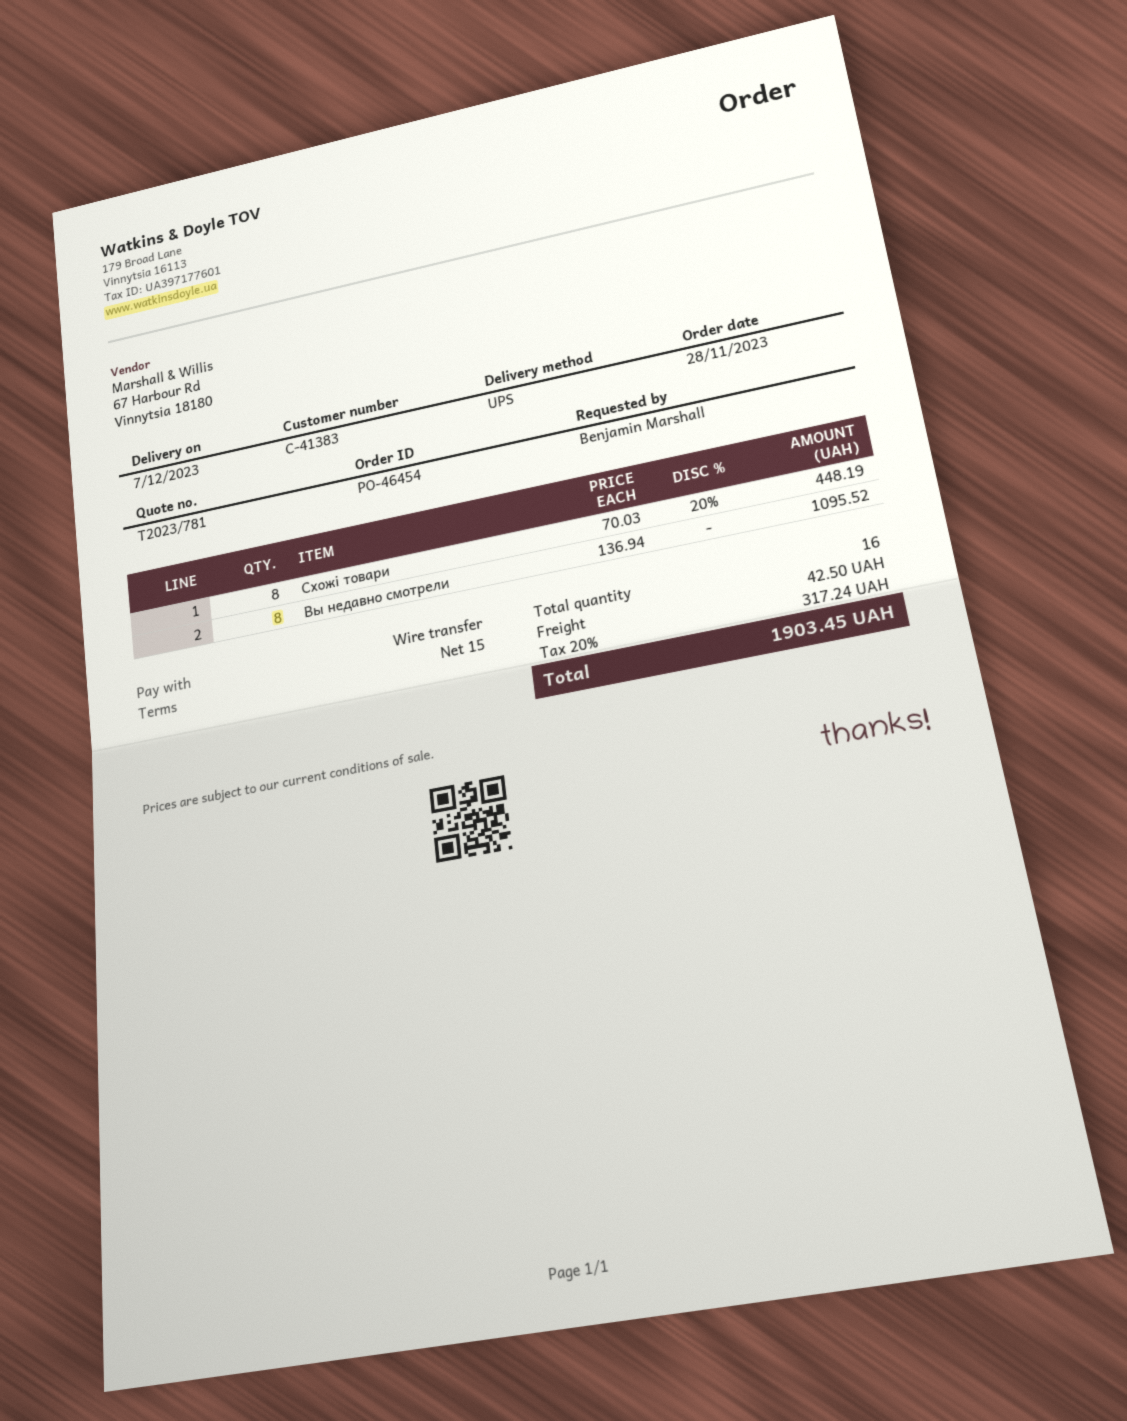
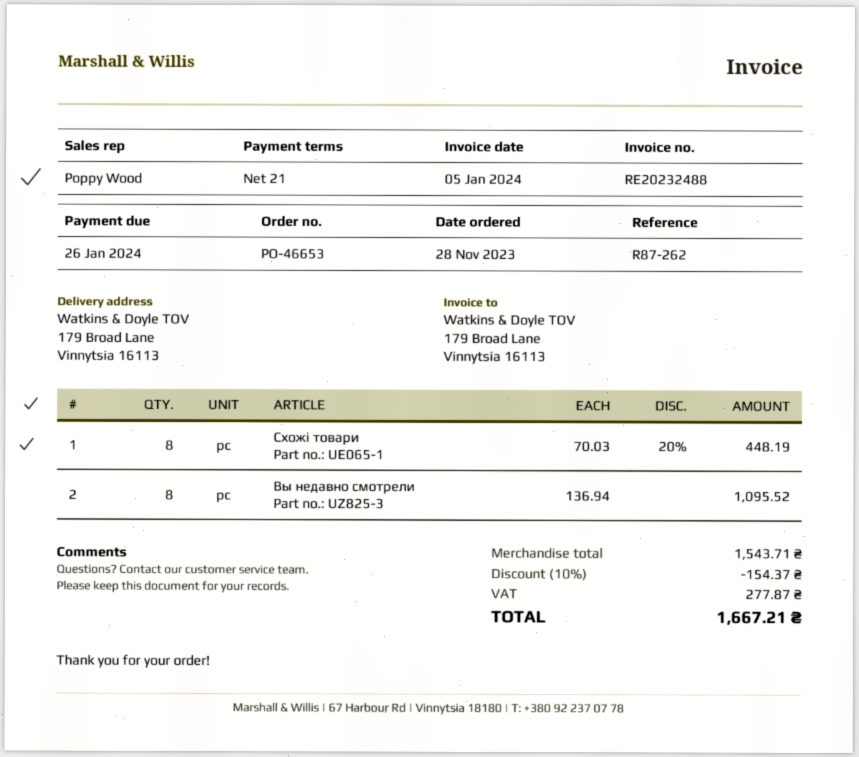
order number: PO-46454 -> PO-46653
payment terms: 15 days -> 21 days
discount: none -> 10% = 154.37
shipping: 42.50 -> none
tax: 317.24 -> 277.87
total: 1903.45 -> 1667.21

